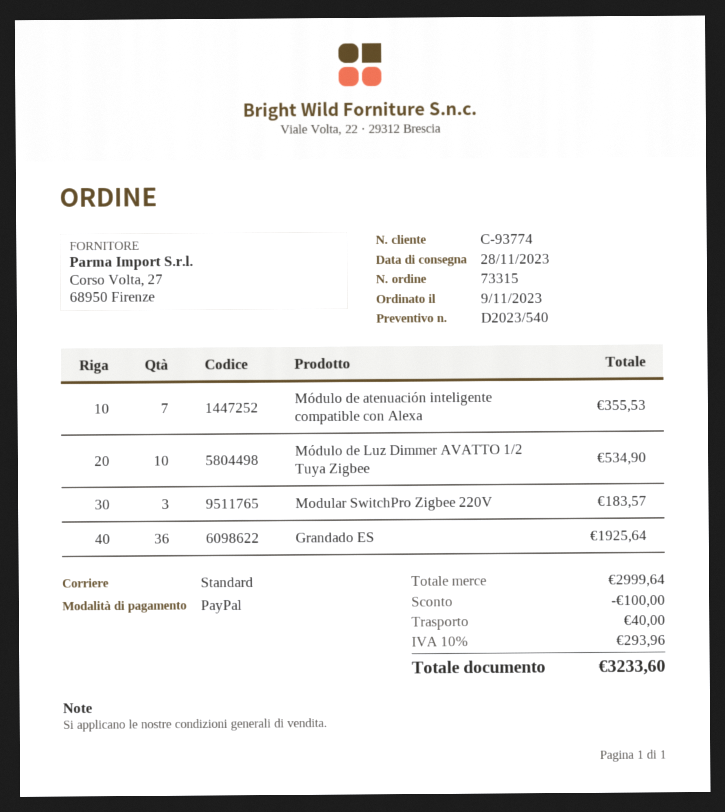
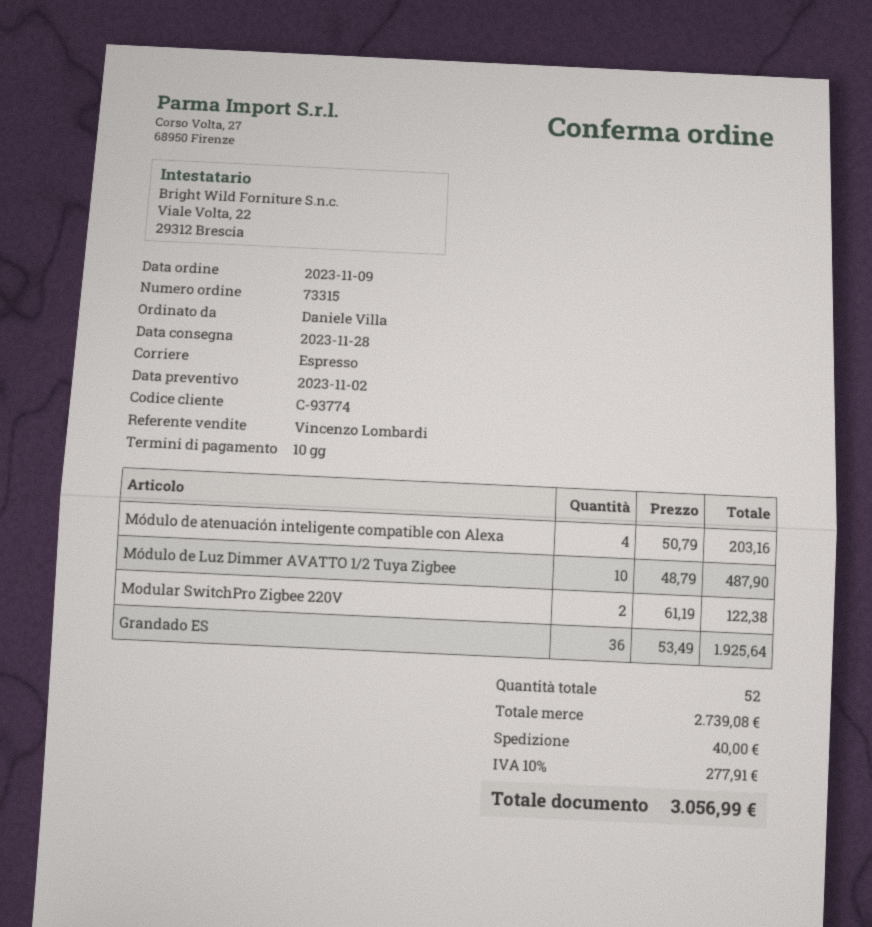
shipping method: standard -> express
Módulo de atenuación inteligente compatible con Alexa: 7 for 355.53 -> 4 for 203.16
Módulo de Luz Dimmer AVATTO 1/2 Tuya Zigbee: 10 for 534.90 -> 10 for 487.90
Modular SwitchPro Zigbee 220V: 3 for 183.57 -> 2 for 122.38
subtotal: 2999.64 -> 2739.08
discount: 100.00 -> none
tax: 10% = 293.96 -> 10% = 277.91
total: 3233.60 -> 3056.99

